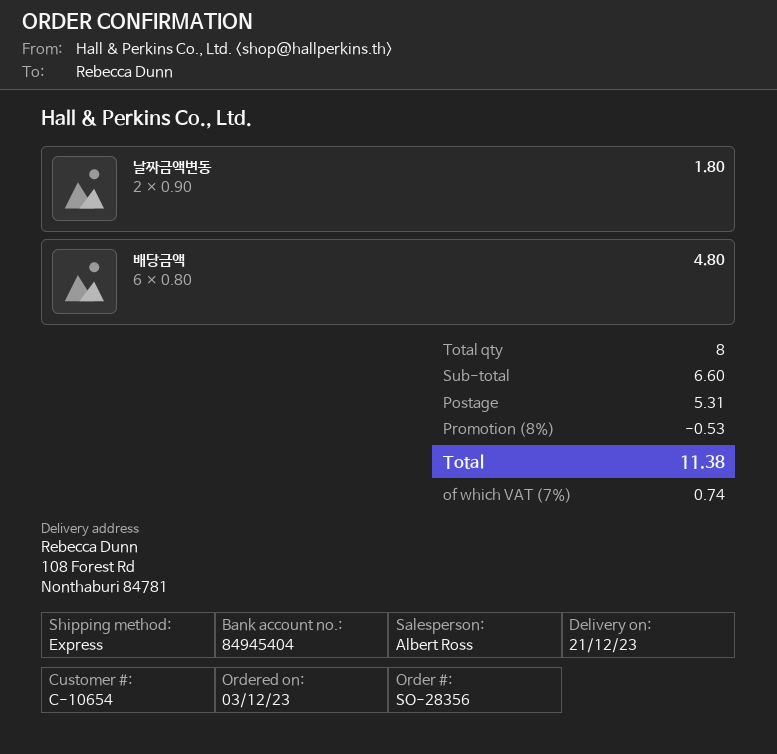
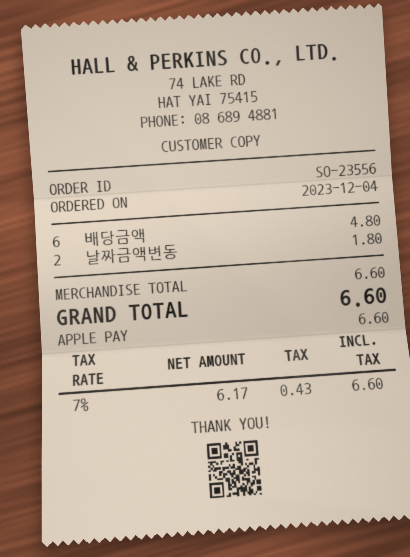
order number: SO-28356 -> SO-23556
order date: 2023-12-03 -> 2023-12-04
discount: 8% = 0.53 -> none
shipping: 5.31 -> none
tax: 7% = 0.74 -> 7% = 0.43
total: 11.38 -> 6.60

